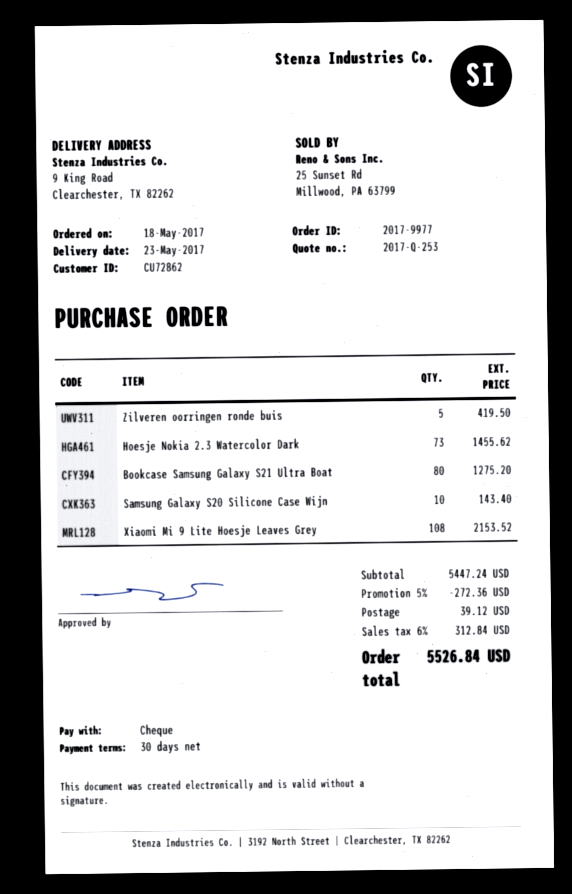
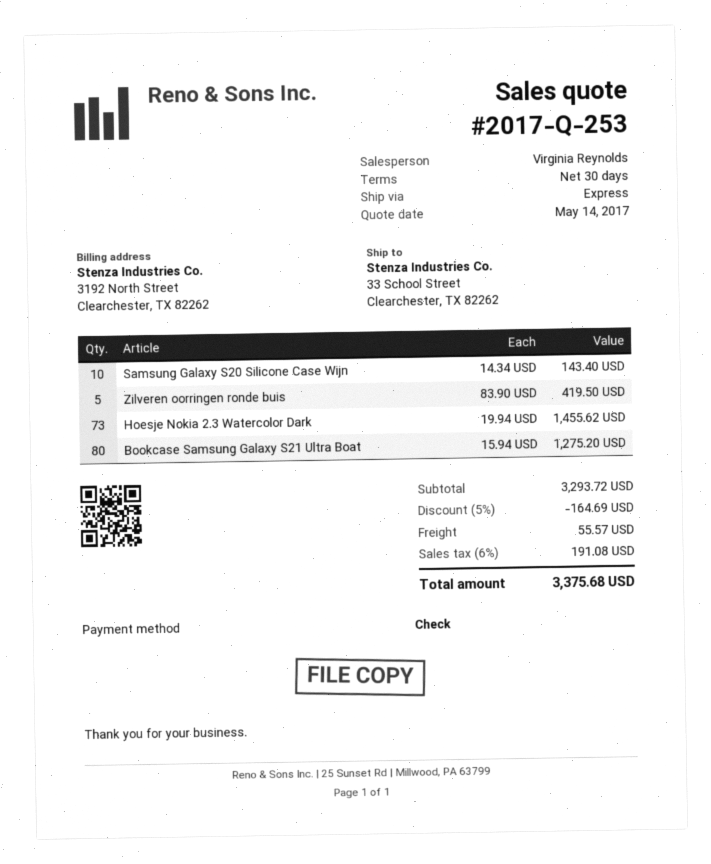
ship to: 9 King Road, Clearchester, TX 82262 -> 33 School Street, Clearchester, TX 82262
Xiaomi Mi 9 Lite Hoesje Leaves Grey: 108 for 2153.52 -> none
subtotal: 5447.24 -> 3293.72
discount: 5% = 272.36 -> 5% = 164.69
shipping: 39.12 -> 55.57
tax: 6% = 312.84 -> 6% = 191.08
total: 5526.84 -> 3375.68

